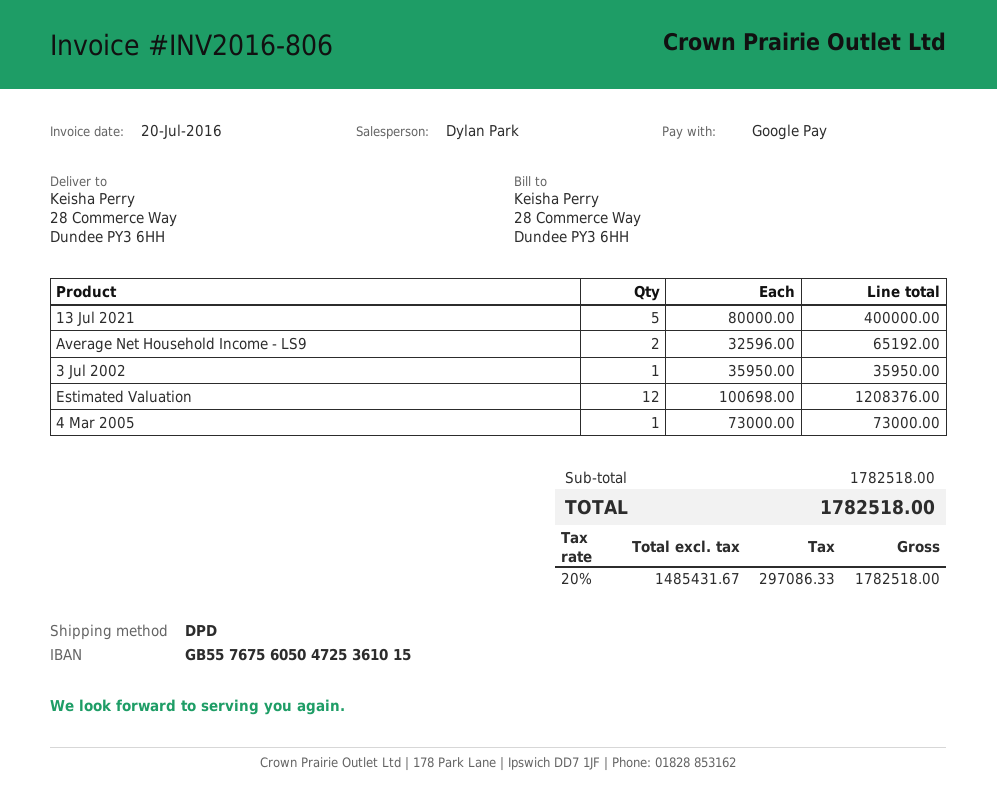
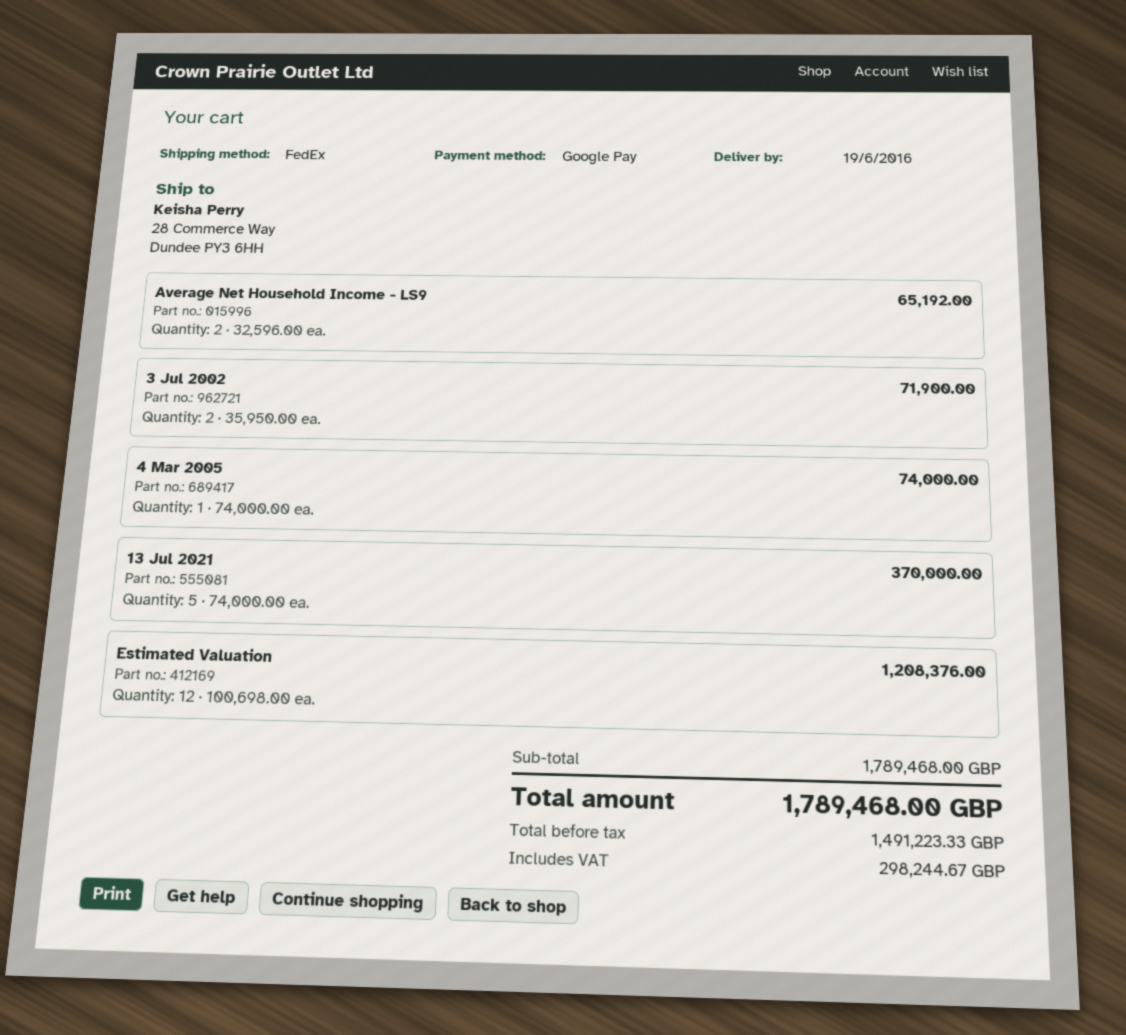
shipping method: DPD -> FedEx
13 Jul 2021: 5 x 80000.00 = 400000.00 -> 5 x 74000.00 = 370000.00
3 Jul 2002: 1 x 35950.00 = 35950.00 -> 2 x 35950.00 = 71900.00
4 Mar 2005: 1 x 73000.00 = 73000.00 -> 1 x 74000.00 = 74000.00
subtotal: 1782518.00 -> 1789468.00
net: 1485431.67 -> 1491223.33
tax: 297086.33 -> 298244.67
total: 1782518.00 -> 1789468.00

